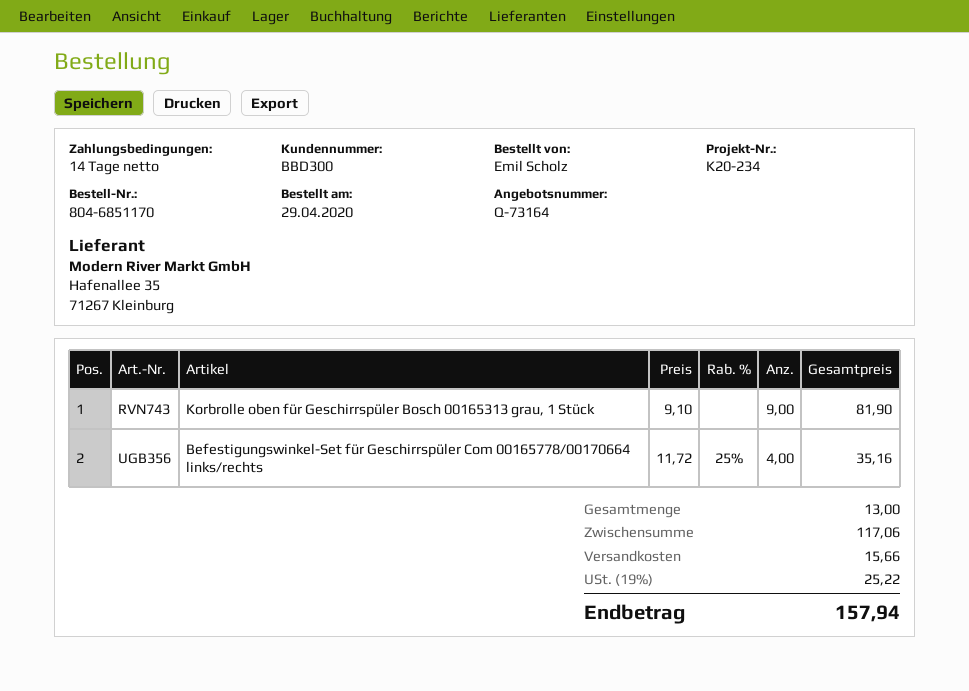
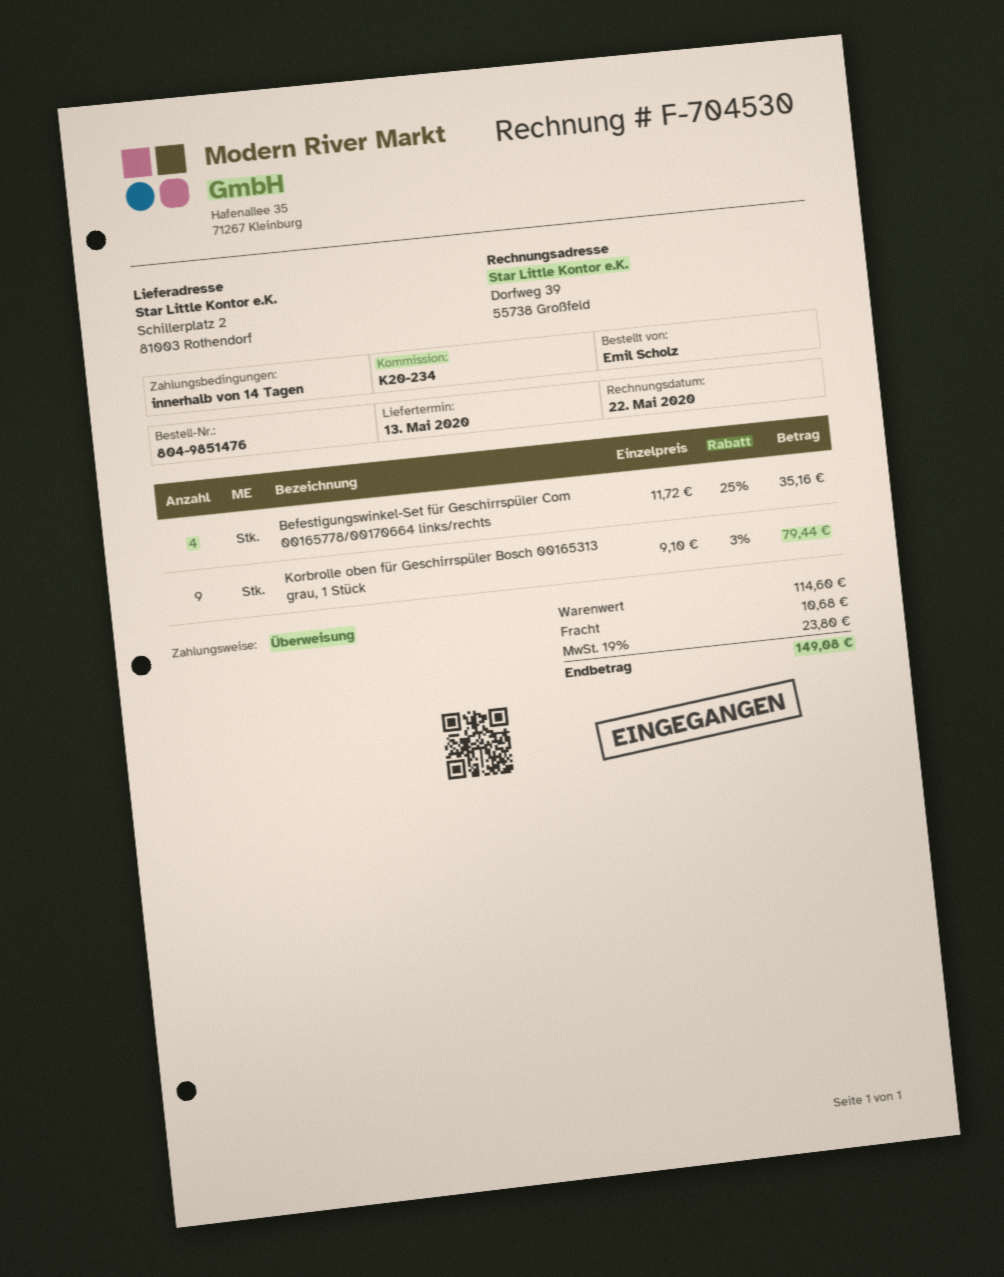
order number: 804-6851170 -> 804-9851476
Korbrolle oben für Geschirrspüler Bosch 00165313 grau, 1 Stück: 9 x 9.10 = 81.90 -> 9 x 9.10 - 3% = 79.44
subtotal: 117.06 -> 114.60
shipping: 15.66 -> 10.68
tax: 19% = 25.22 -> 19% = 23.80
total: 157.94 -> 149.08

